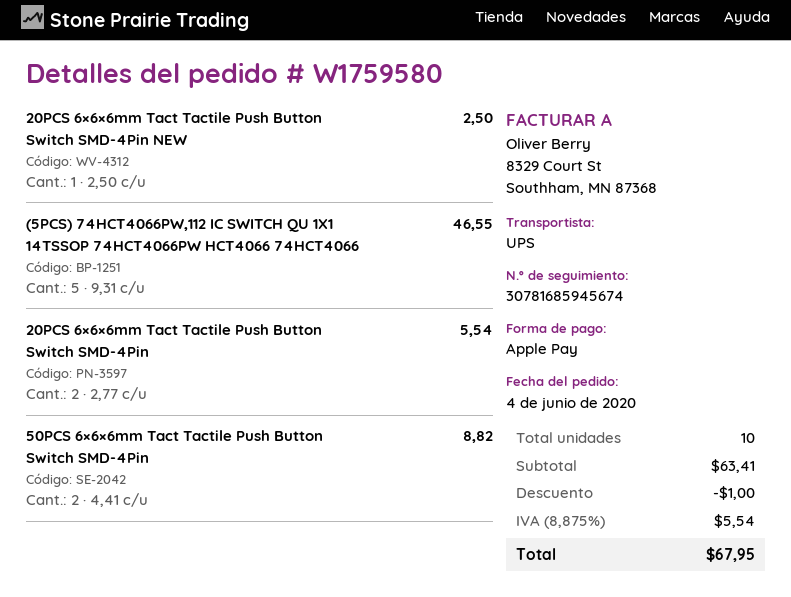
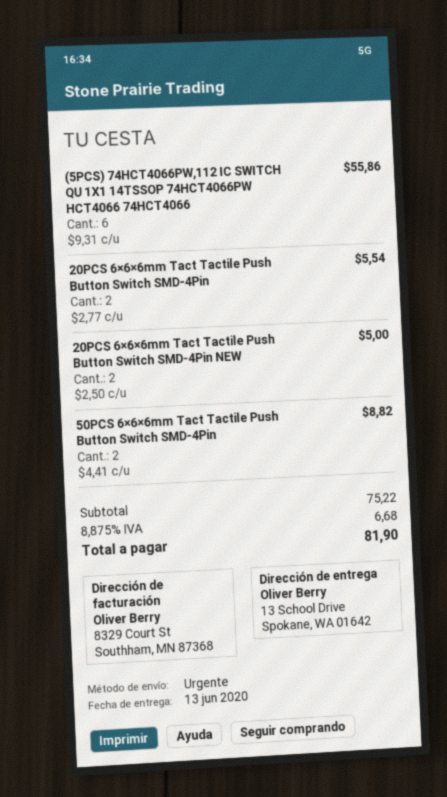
shipping method: UPS -> express
20PCS 6×6×6mm Tact Tactile Push Button Switch SMD-4Pin NEW: 1 x 2.50 = 2.50 -> 2 x 2.50 = 5.00
(5PCS) 74HCT4066PW,112 IC SWITCH QU 1X1 14TSSOP 74HCT4066PW HCT4066 74HCT4066: 5 x 9.31 = 46.55 -> 6 x 9.31 = 55.86
subtotal: 63.41 -> 75.22
discount: 1.00 -> none
tax: 8.875% = 5.54 -> 8.875% = 6.68
total: 67.95 -> 81.90

